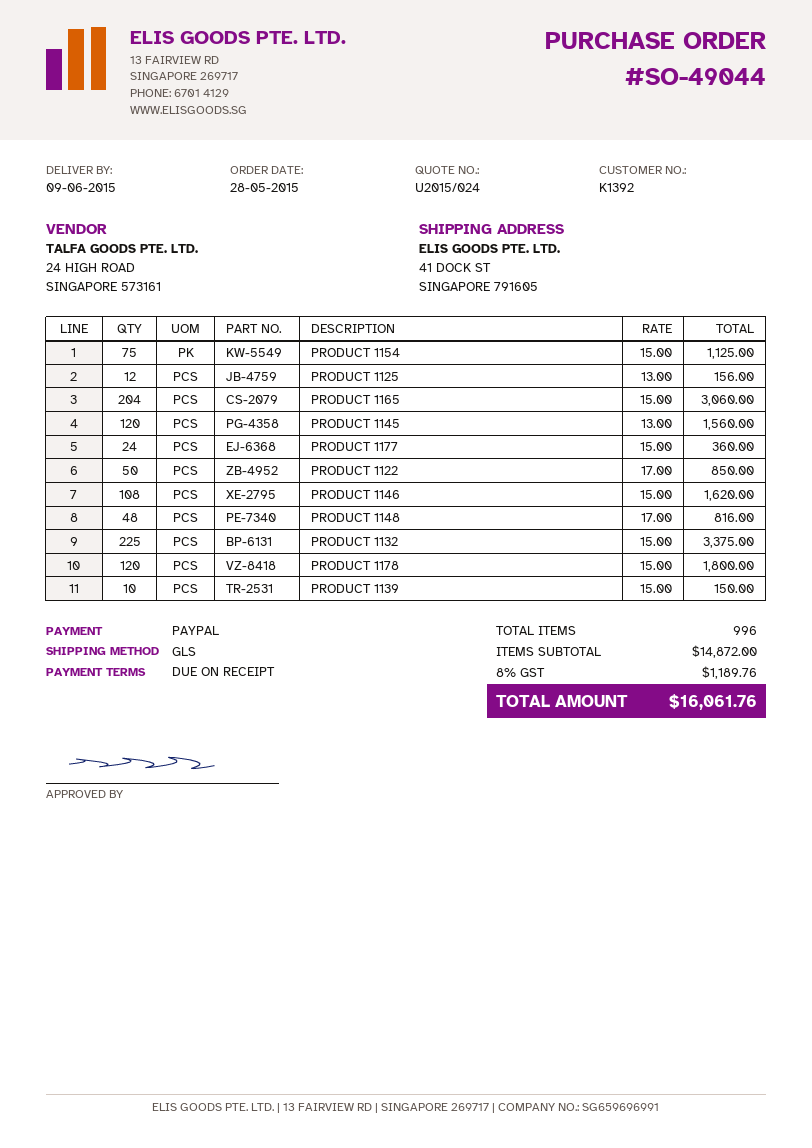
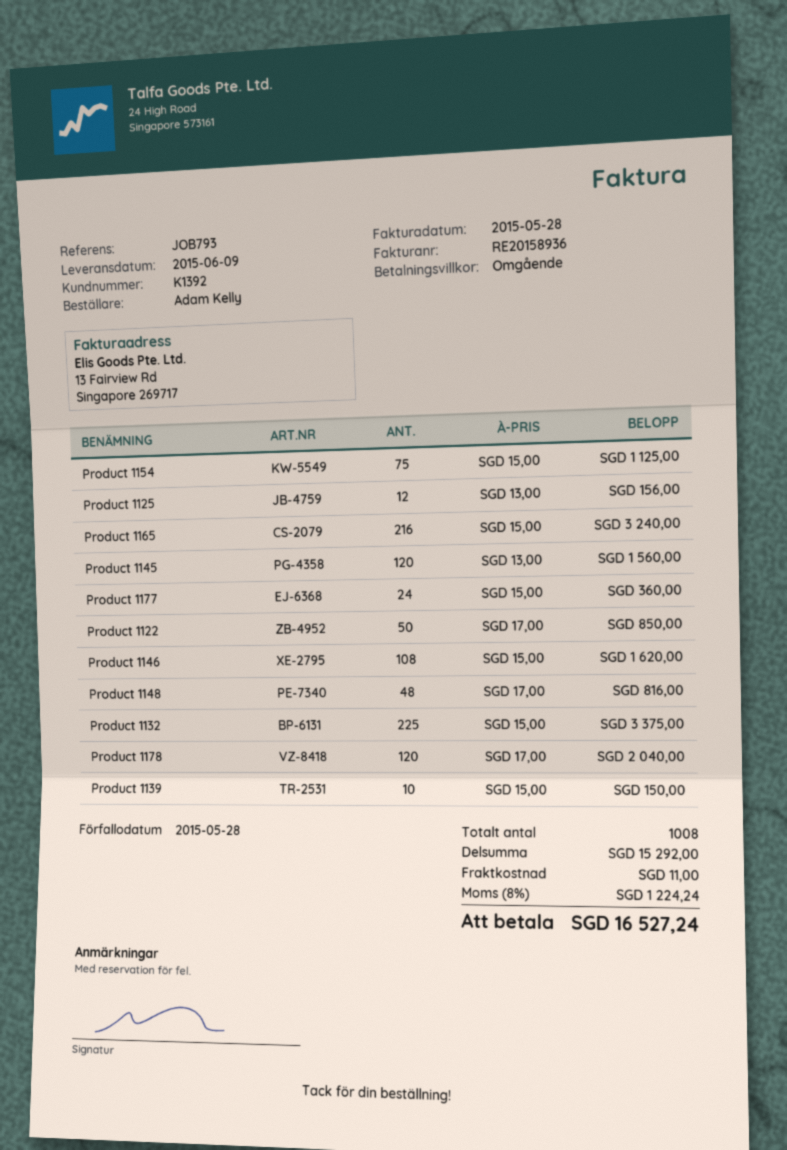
PRODUCT 1165: 204 x 15.00 = 3060.00 -> 216 x 15.00 = 3240.00
PRODUCT 1178: 120 x 15.00 = 1800.00 -> 120 x 17.00 = 2040.00
total quantity: 996 -> 1008
subtotal: 14872.00 -> 15292.00
shipping: none -> 11.00
tax: 8% = 1189.76 -> 8% = 1224.24
total: 16061.76 -> 16527.24

